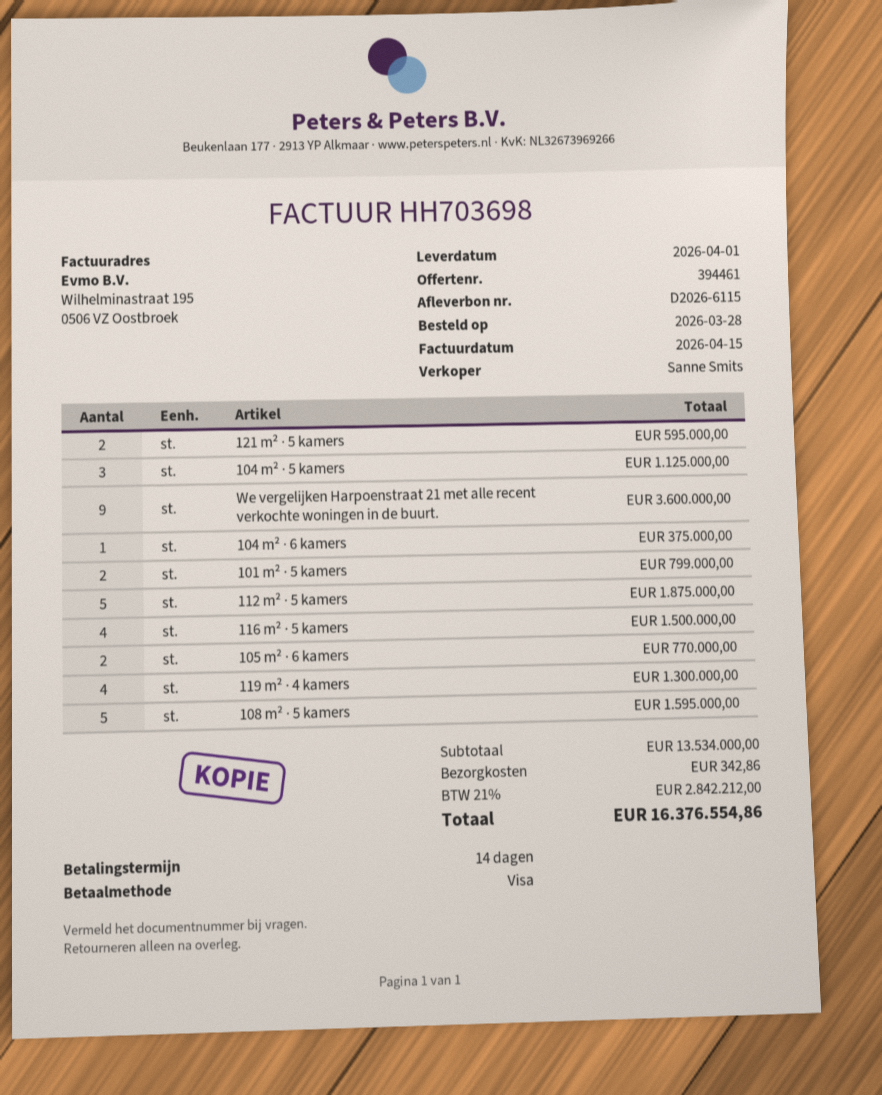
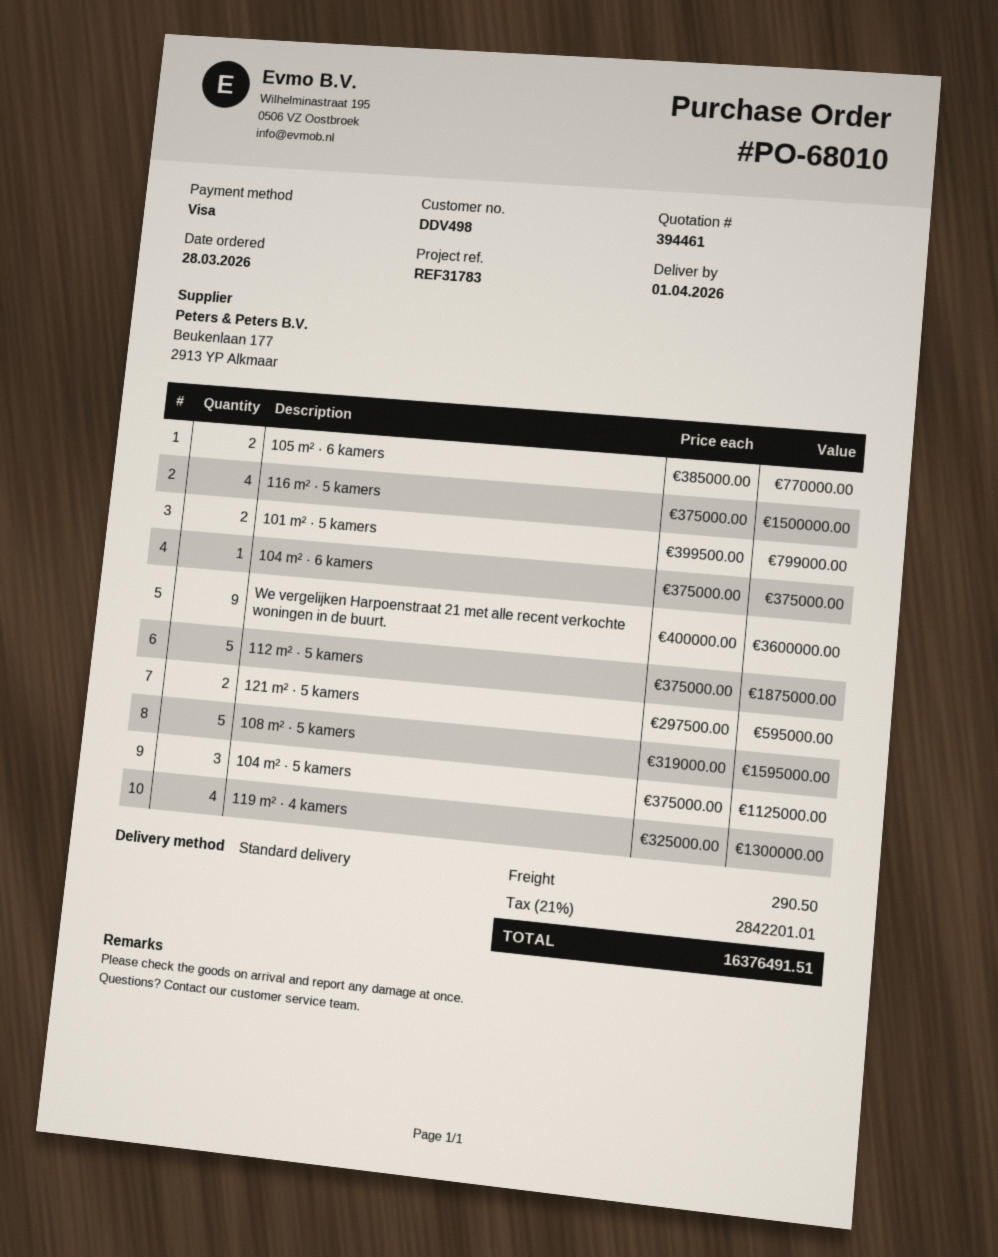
shipping: 342.86 -> 290.50
tax: 21% = 2842212.00 -> 21% = 2842201.01
total: 16376554.86 -> 16376491.51

